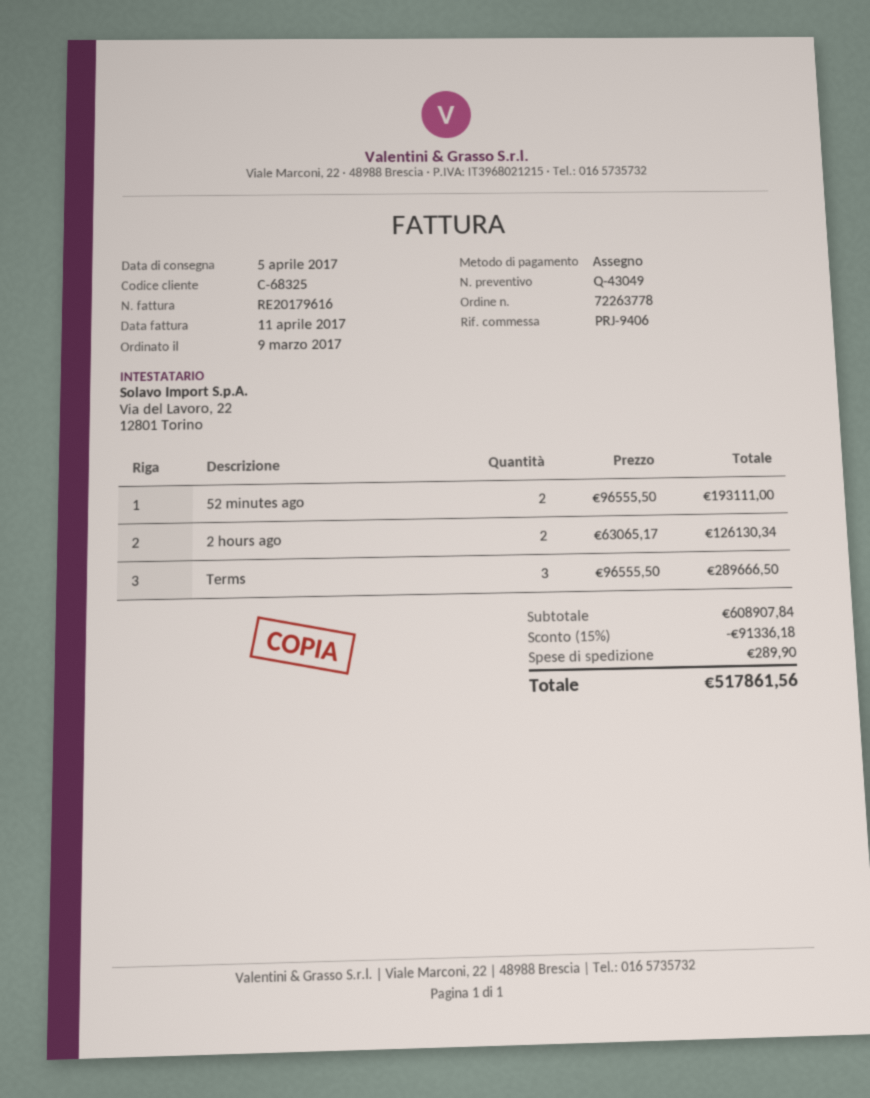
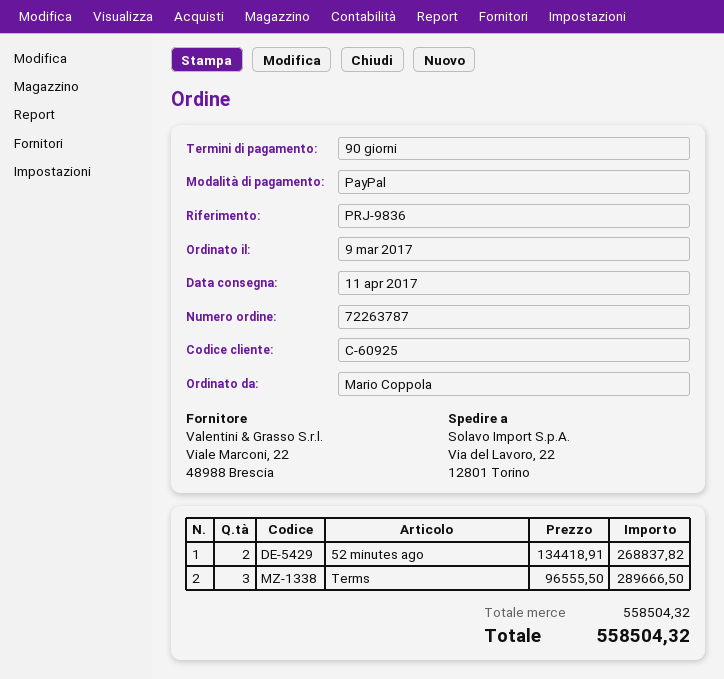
order number: 72263778 -> 72263787
delivery date: 2017-04-05 -> 2017-04-11
customer number: C-68325 -> C-60925
reference: PRJ-9406 -> PRJ-9836
payment method: cheque -> PayPal
52 minutes ago: 2 x 96555.50 = 193111.00 -> 2 x 134418.91 = 268837.82
2 hours ago: 2 x 63065.17 = 126130.34 -> none
subtotal: 608907.84 -> 558504.32
discount: 15% = 91336.18 -> none
shipping: 289.90 -> none
total: 517861.56 -> 558504.32

